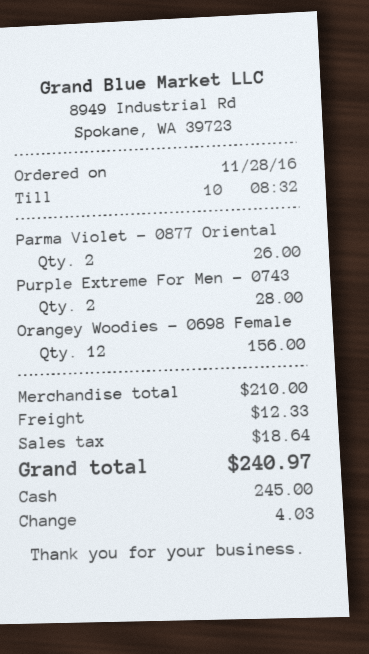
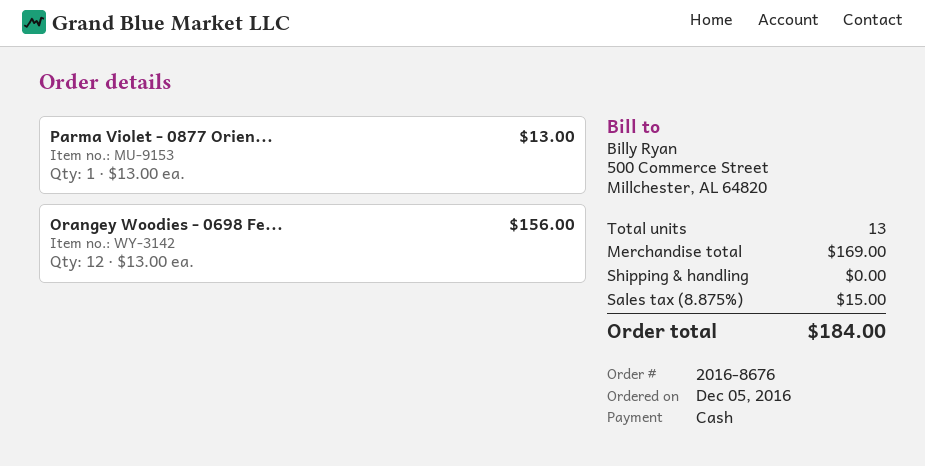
order date: 2016-11-28 -> 2016-12-05
Parma Violet - 0877 Oriental: 2 for 26.00 -> 1 for 13.00
Purple Extreme For Men - 0743: 2 for 28.00 -> none
subtotal: 210.00 -> 169.00
shipping: 12.33 -> 0.00
tax: 18.64 -> 15.00
total: 240.97 -> 184.00

